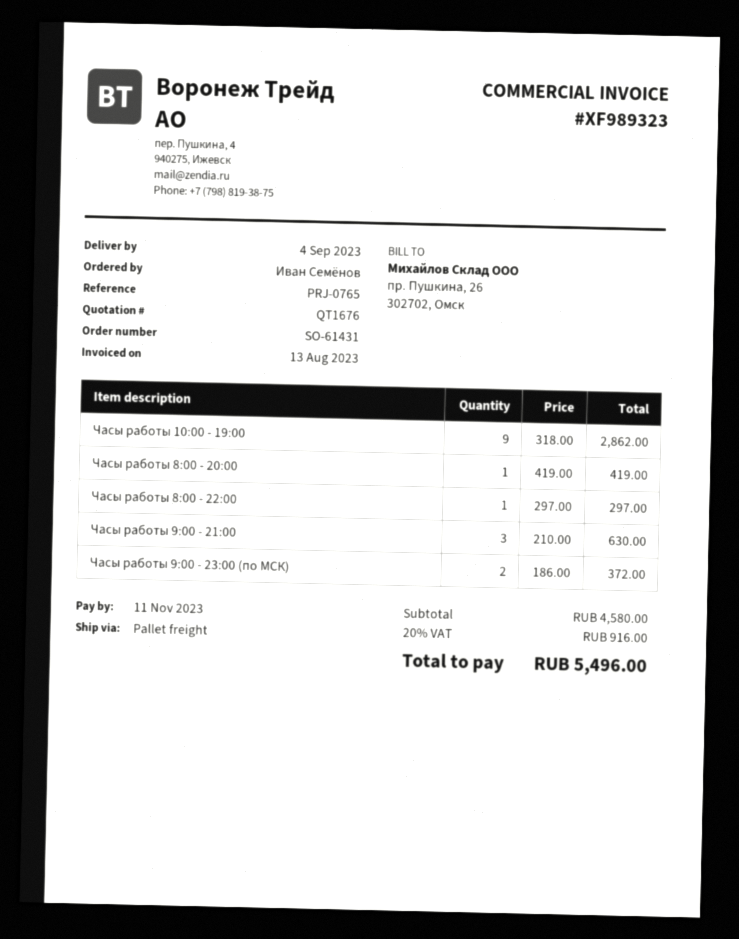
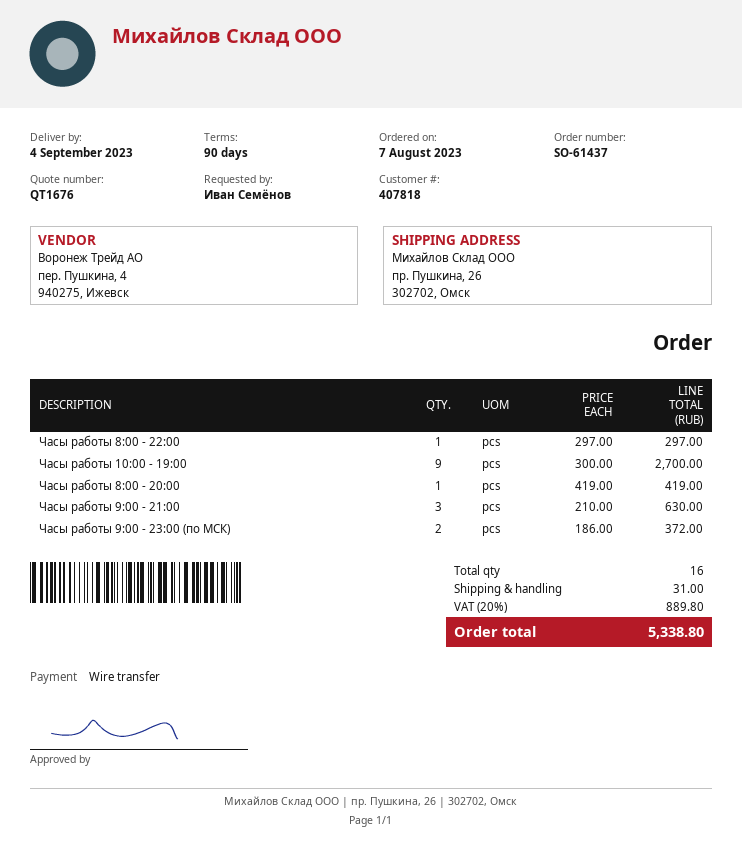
order number: SO-61431 -> SO-61437
Часы работы 10:00 - 19:00: 9 x 318.00 = 2862.00 -> 9 x 300.00 = 2700.00
shipping: none -> 31.00
tax: 20% = 916.00 -> 20% = 889.80
total: 5496.00 -> 5338.80

